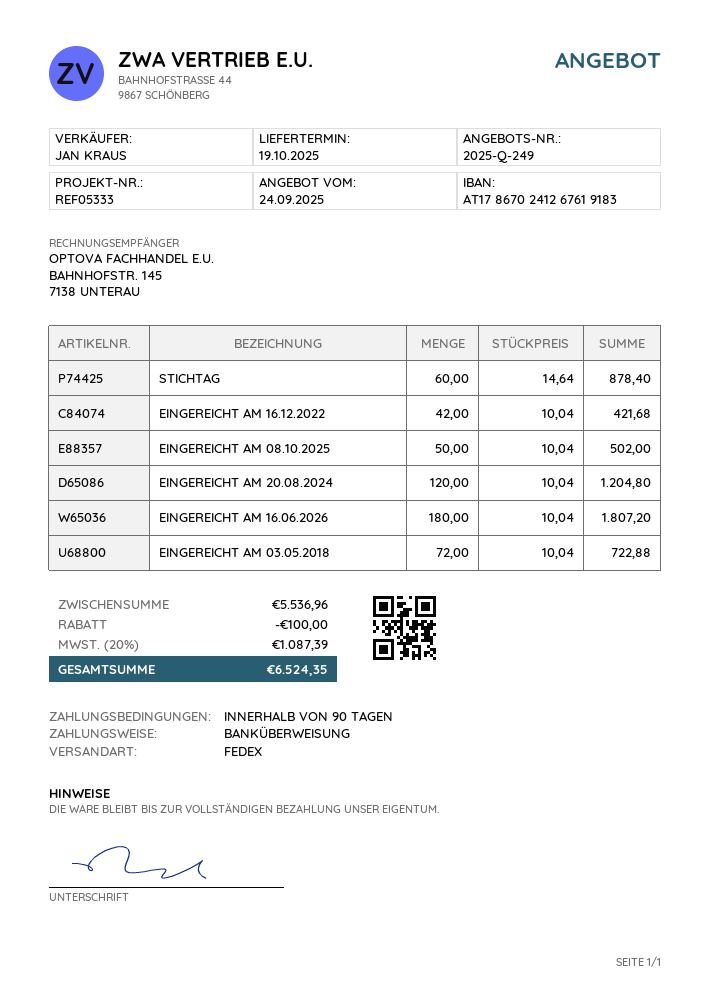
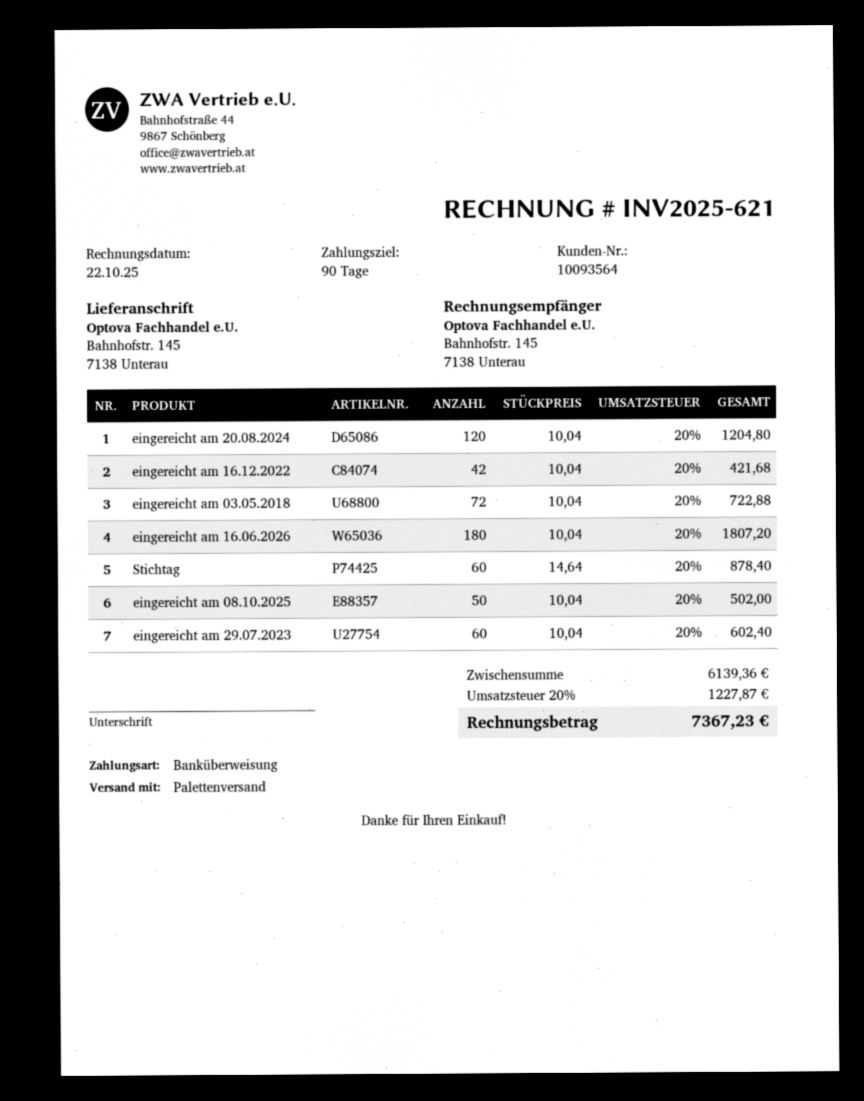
shipping method: FedEx -> pallet freight
eingereicht am 29.07.2023: none -> 60 x 10.04 = 602.40
subtotal: 5536.96 -> 6139.36
discount: 100.00 -> none
tax: 20% = 1087.39 -> 20% = 1227.87
total: 6524.35 -> 7367.23

